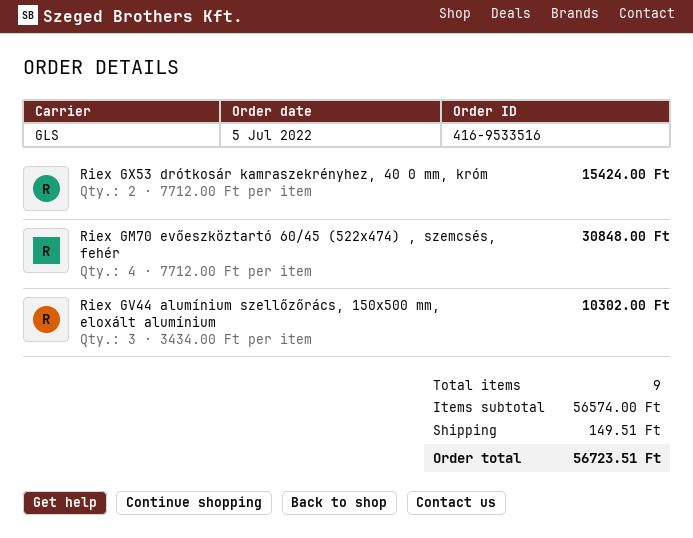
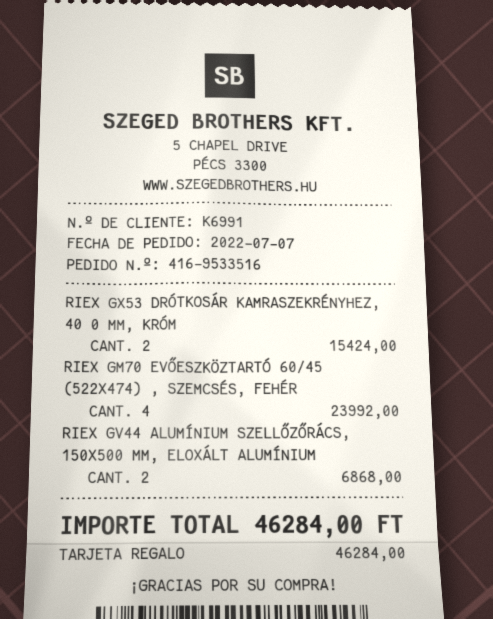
order date: 2022-07-05 -> 2022-07-07
Riex GM70 evőeszköztartó 60/45 (522x474) , szemcsés, fehér: 4 for 30848.00 -> 4 for 23992.00
Riex GV44 alumínium szellőzőrács, 150x500 mm, eloxált alumínium: 3 for 10302.00 -> 2 for 6868.00
shipping: 149.51 -> none
total: 56723.51 -> 46284.00

